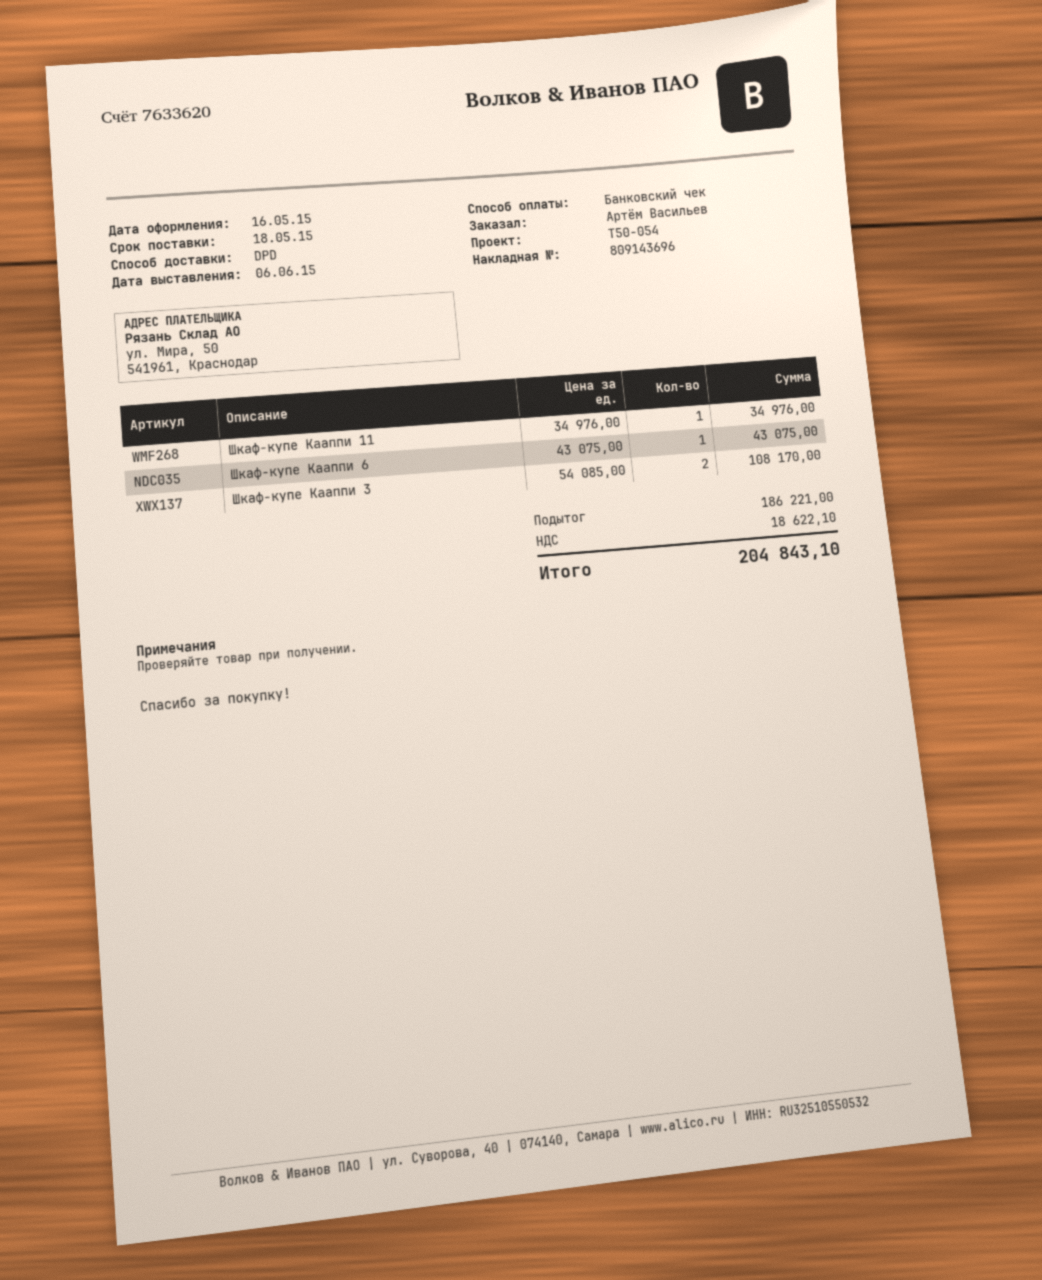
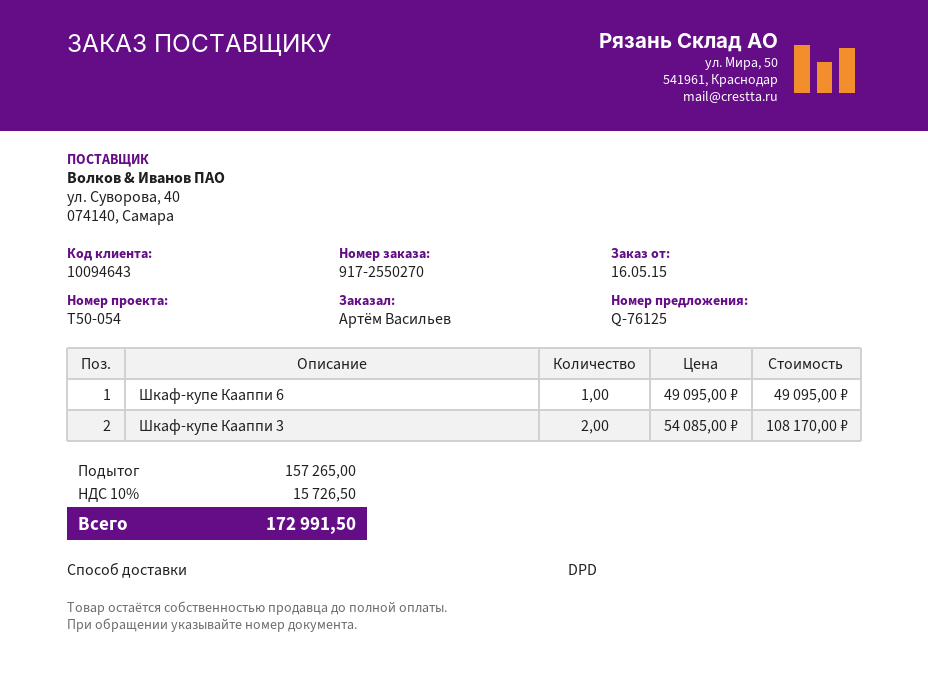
Шкаф-купе Кааппи 11: 1 x 34976.00 = 34976.00 -> none
Шкаф-купе Кааппи 6: 1 x 43075.00 = 43075.00 -> 1 x 49095.00 = 49095.00
subtotal: 186221.00 -> 157265.00
tax: 18622.10 -> 15726.50
total: 204843.10 -> 172991.50

